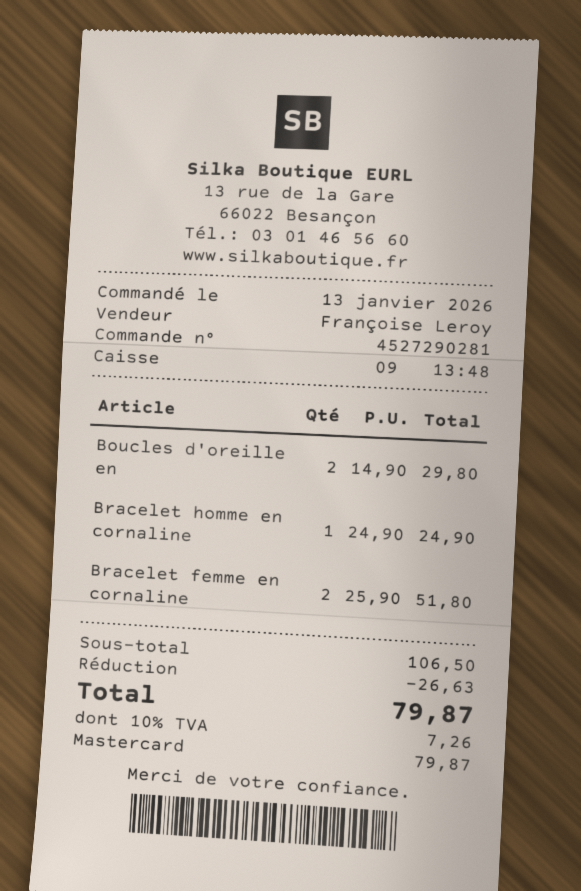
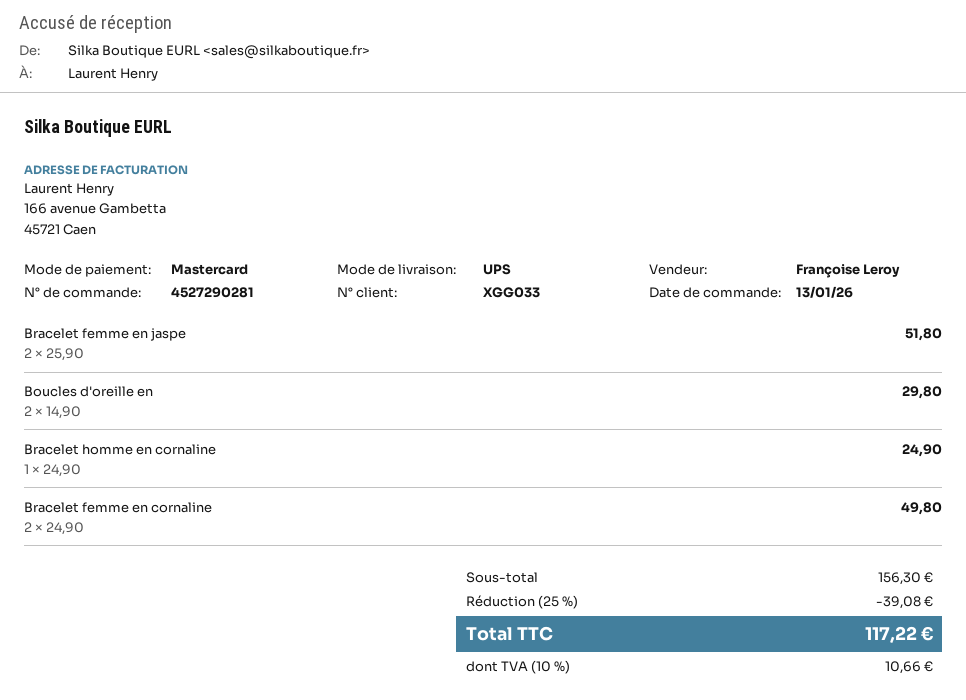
Bracelet femme en cornaline: 2 x 25.90 = 51.80 -> 2 x 24.90 = 49.80
Bracelet femme en jaspe: none -> 2 x 25.90 = 51.80
subtotal: 106.50 -> 156.30
discount: 26.63 -> 39.08
tax: 10% = 7.26 -> 10% = 10.66
total: 79.87 -> 117.22

